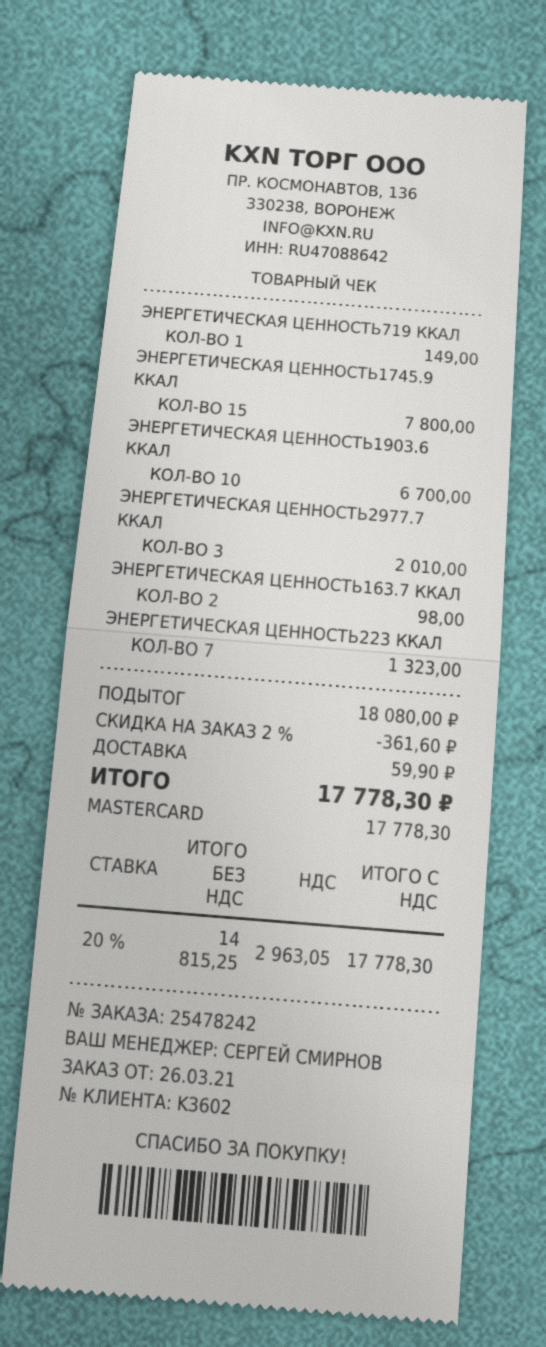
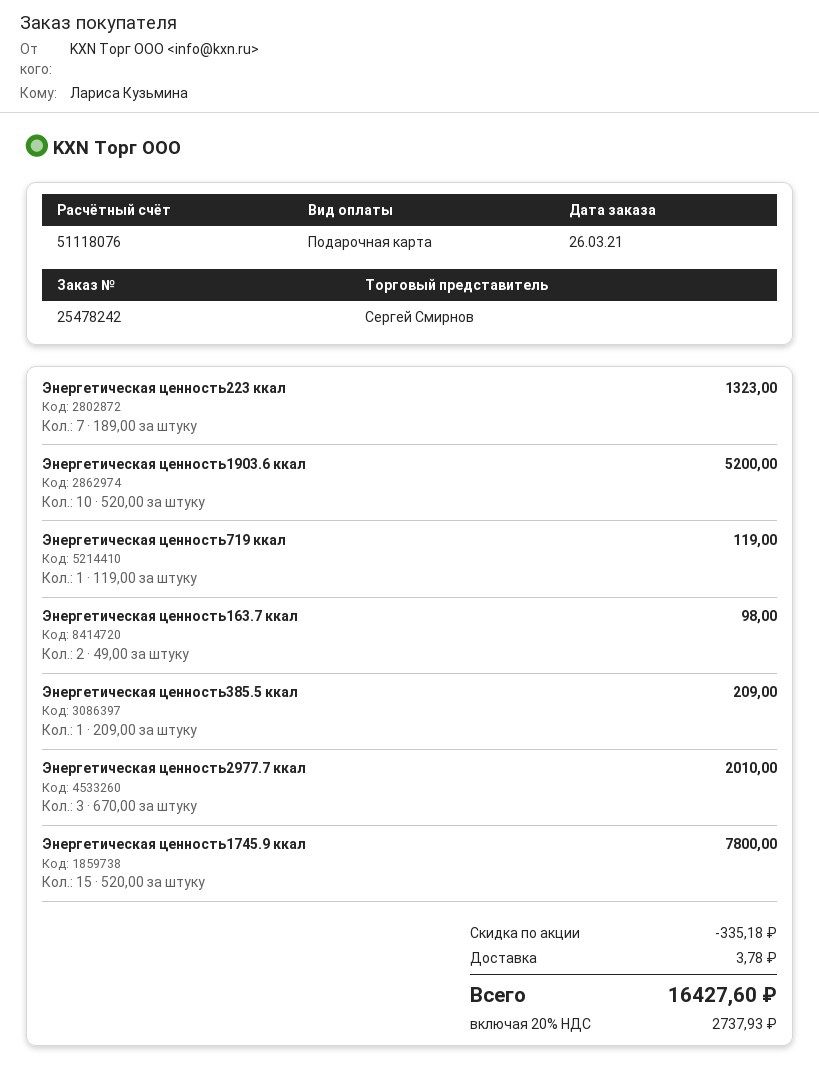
payment method: Mastercard -> gift card
ЭНЕРГЕТИЧЕСКАЯ ЦЕННОСТЬ719 ККАЛ: 1 for 149.00 -> 1 for 119.00
ЭНЕРГЕТИЧЕСКАЯ ЦЕННОСТЬ1903.6 ККАЛ: 10 for 6700.00 -> 10 for 5200.00
Энергетическая ценность385.5 ккал: none -> 1 for 209.00
discount: 361.60 -> 335.18
shipping: 59.90 -> 3.78
tax: 20% = 2963.05 -> 20% = 2737.93
total: 17778.30 -> 16427.60

